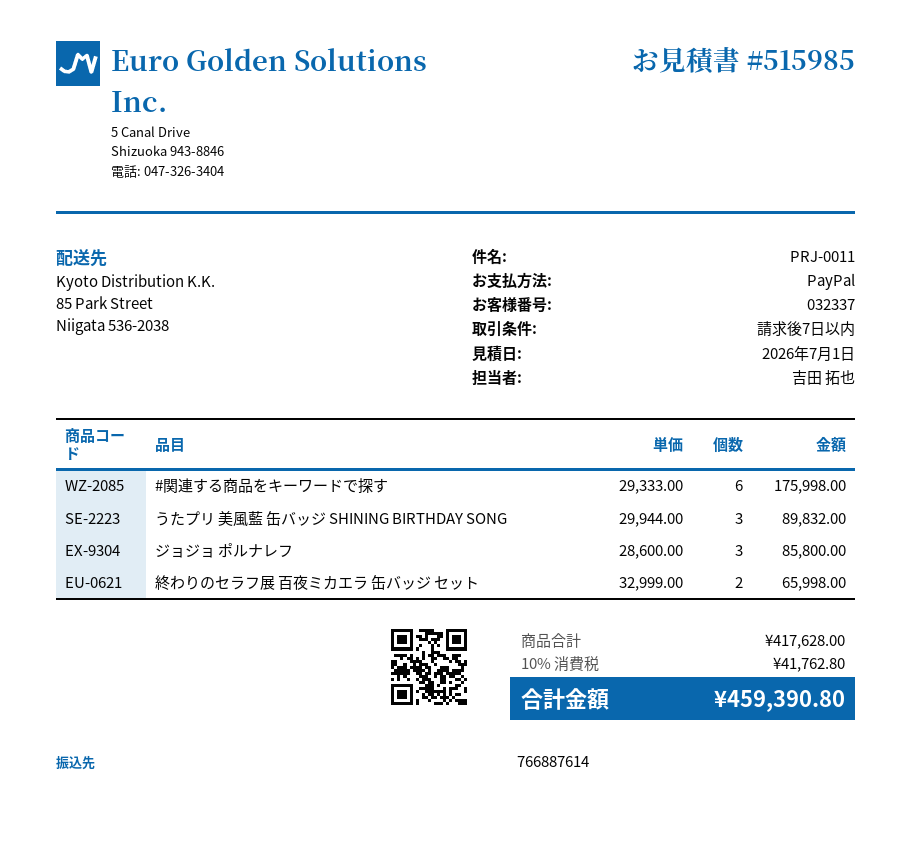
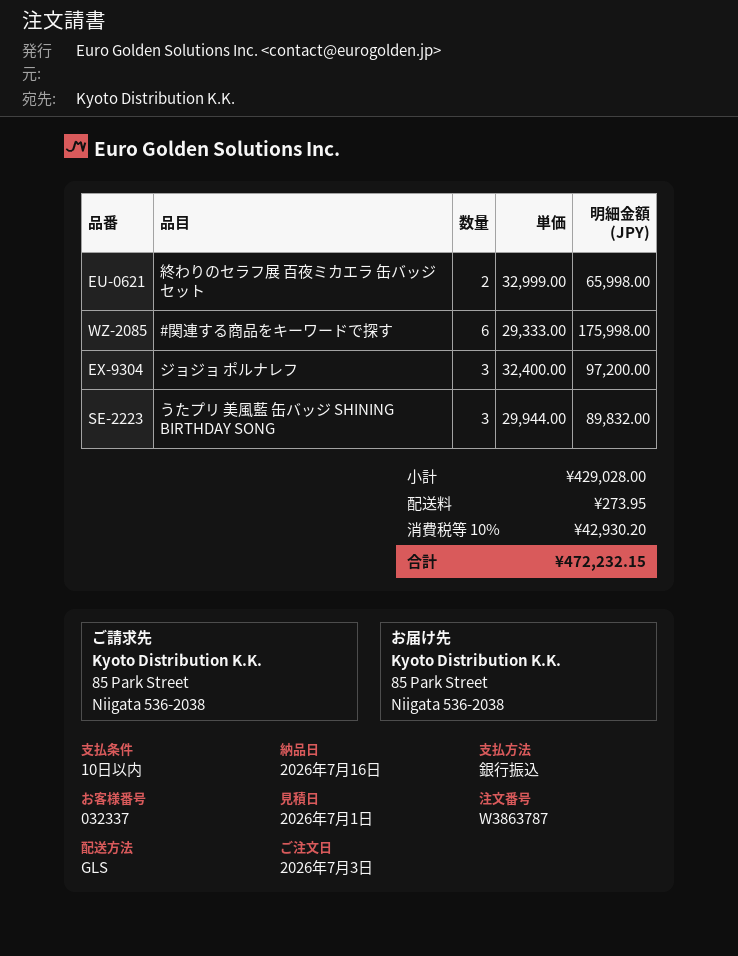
payment terms: 7 days -> 10 days
payment method: PayPal -> bank transfer
ジョジョ ポルナレフ: 3 x 28600.00 = 85800.00 -> 3 x 32400.00 = 97200.00
subtotal: 417628.00 -> 429028.00
shipping: none -> 273.95
tax: 10% = 41762.80 -> 10% = 42930.20
total: 459390.80 -> 472232.15

